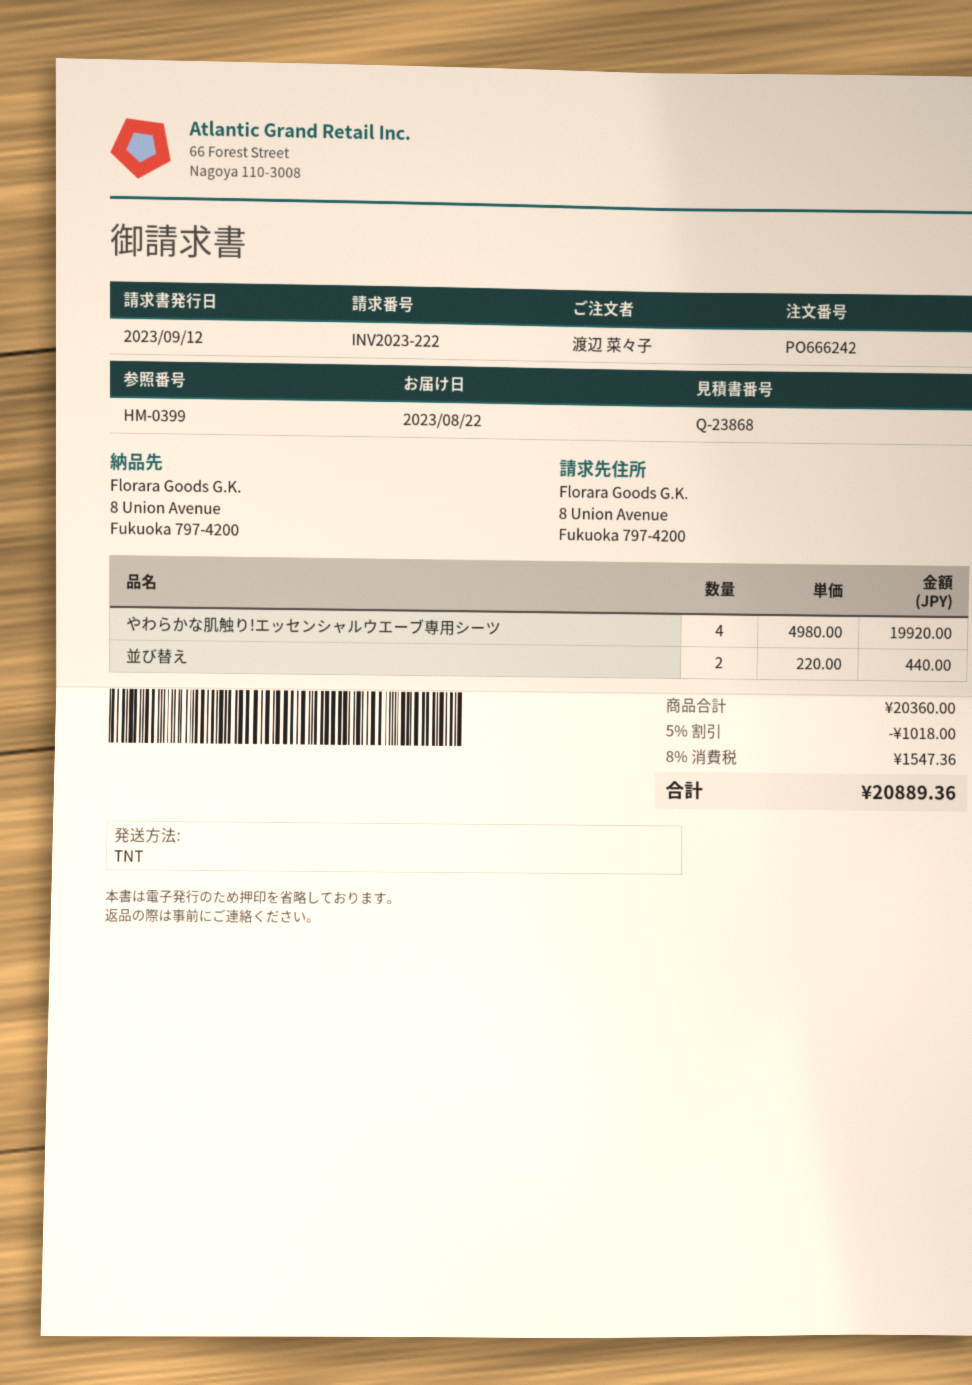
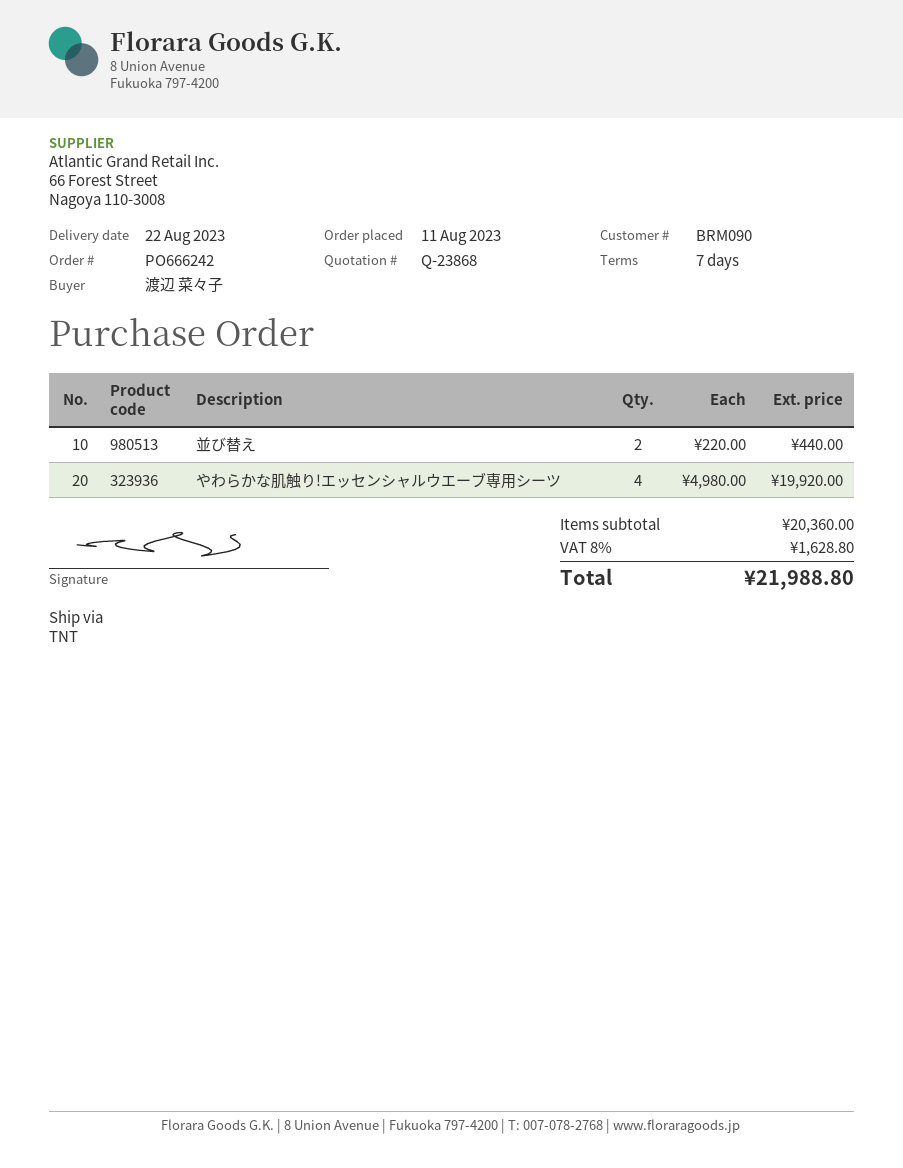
discount: 5% = 1018.00 -> none
tax: 8% = 1547.36 -> 8% = 1628.80
total: 20889.36 -> 21988.80

